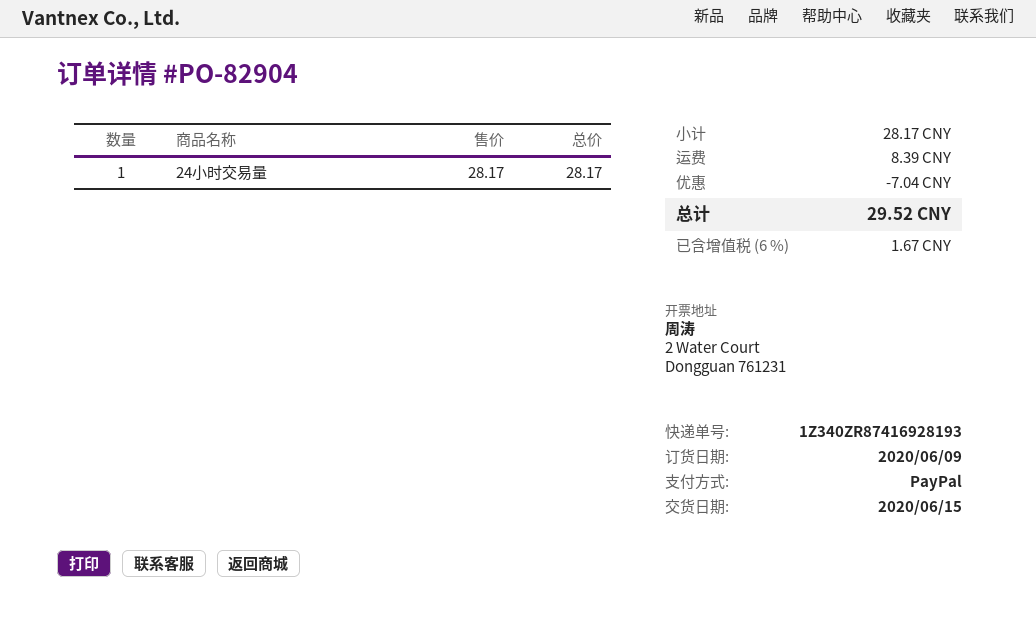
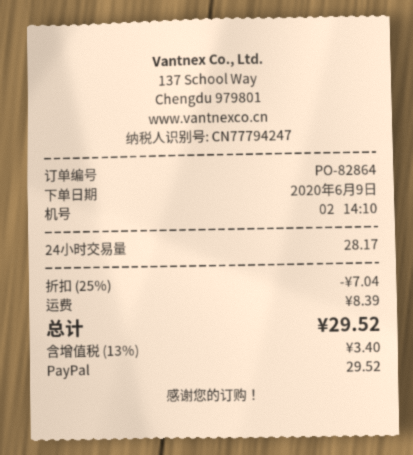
order number: PO-82904 -> PO-82864
tax: 6% = 1.67 -> 13% = 3.40

